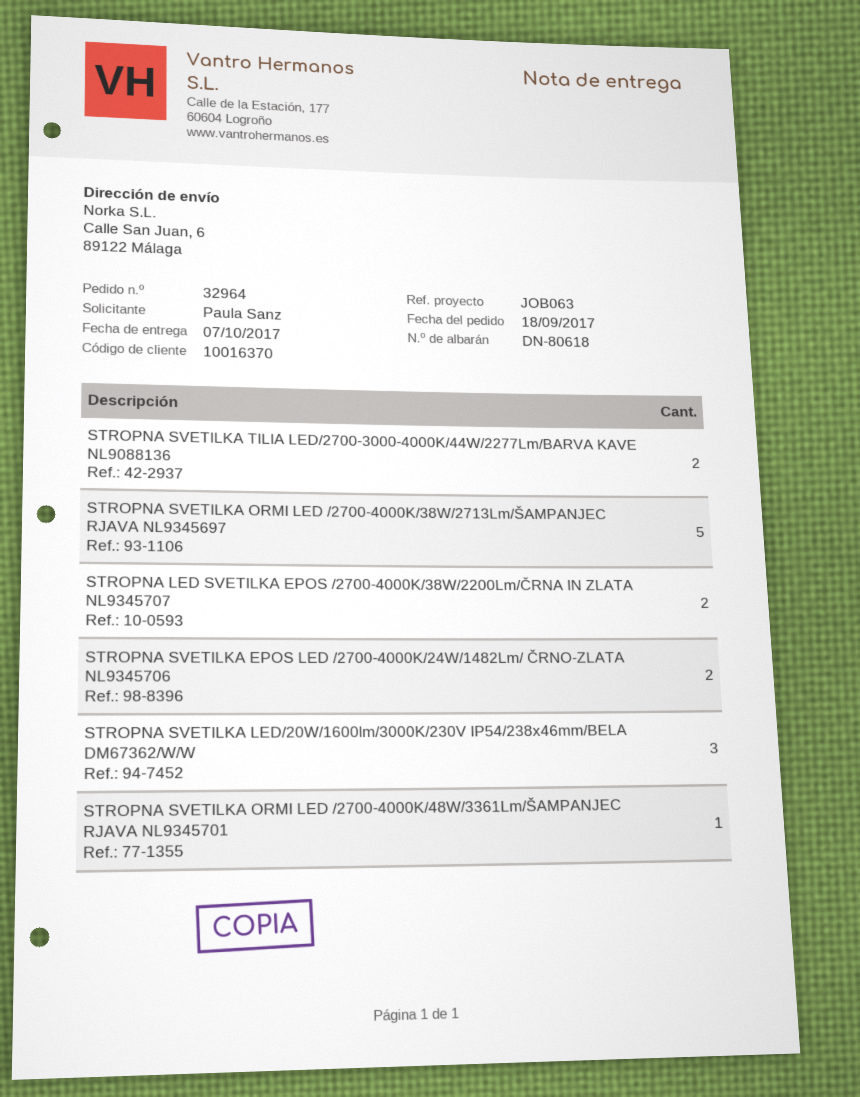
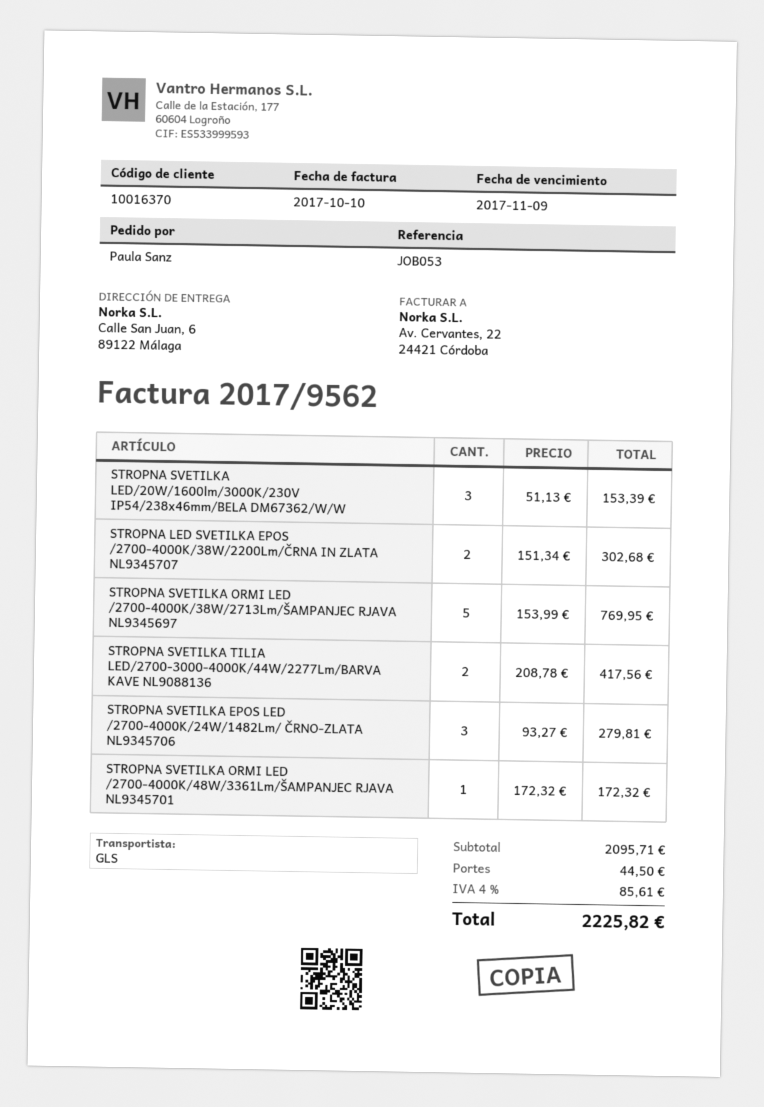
reference: JOB063 -> JOB053
STROPNA SVETILKA EPOS LED /2700-4000K/24W/1482Lm/ ČRNO-ZLATA NL9345706: 2 -> 3

